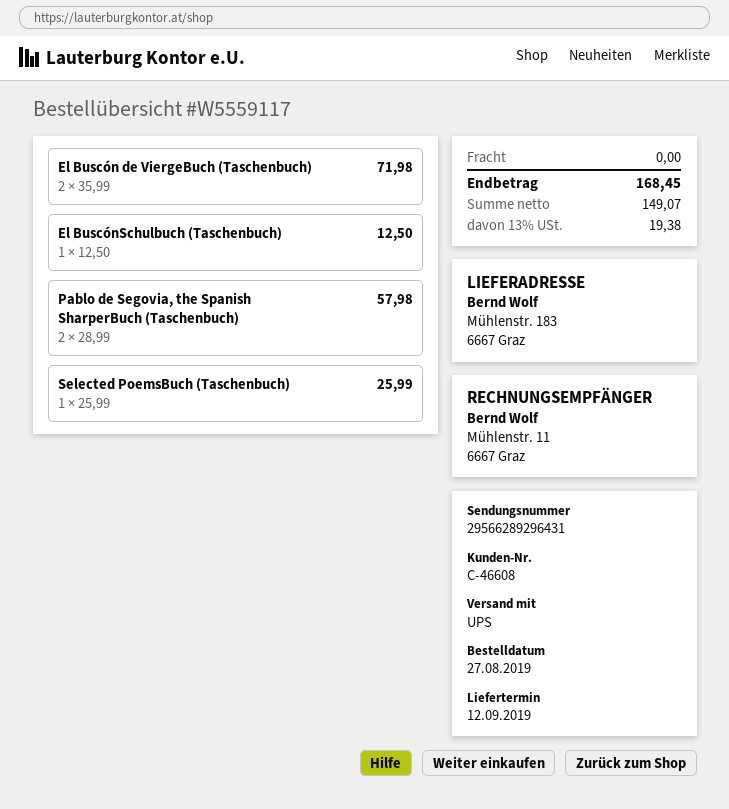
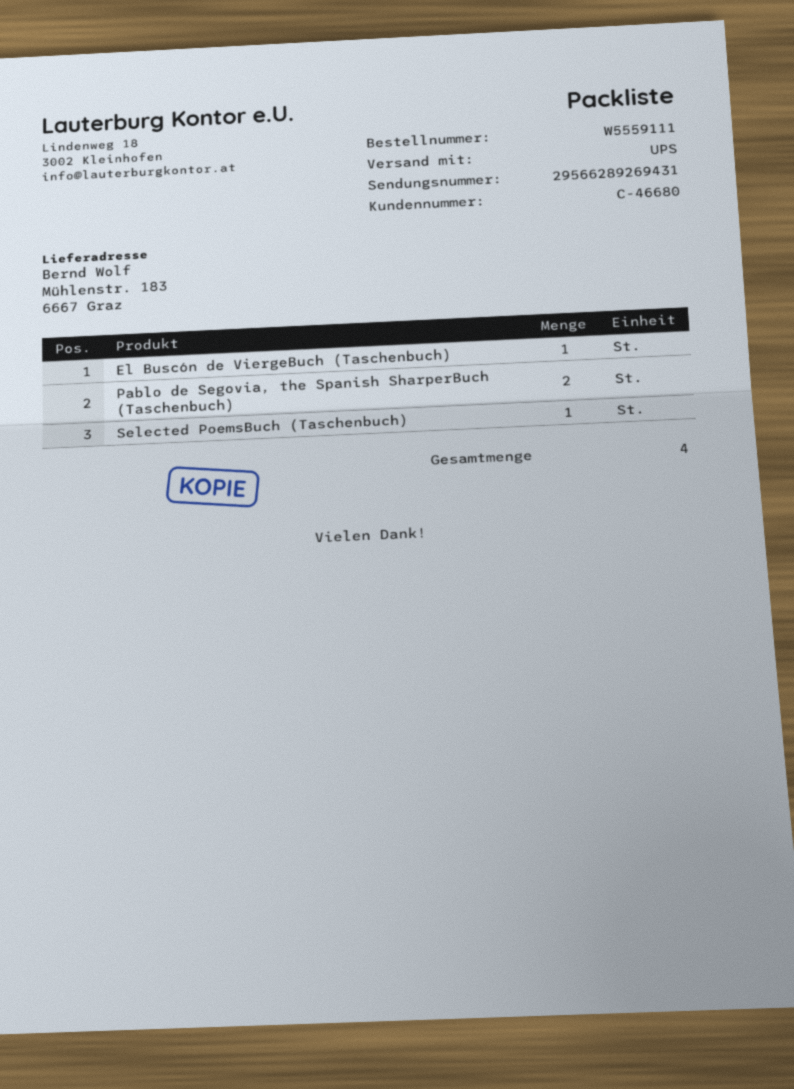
order number: W5559117 -> W5559111
customer number: C-46608 -> C-46680
tracking number: 29566289296431 -> 29566289269431
El Buscón de ViergeBuch (Taschenbuch): 2 -> 1
El BuscónSchulbuch (Taschenbuch): 1 -> none

